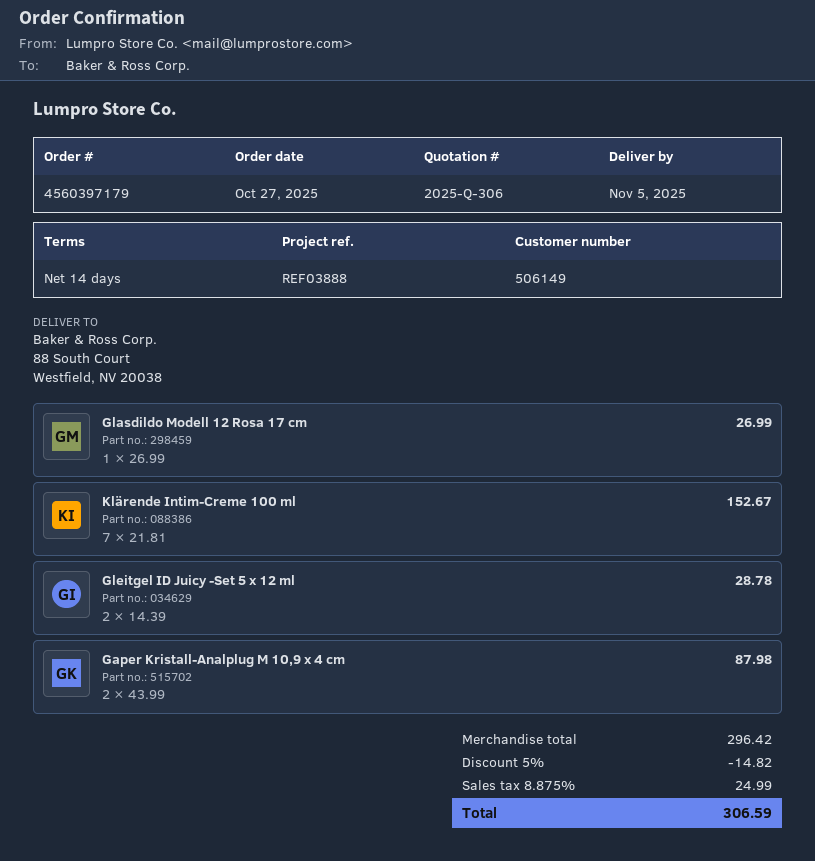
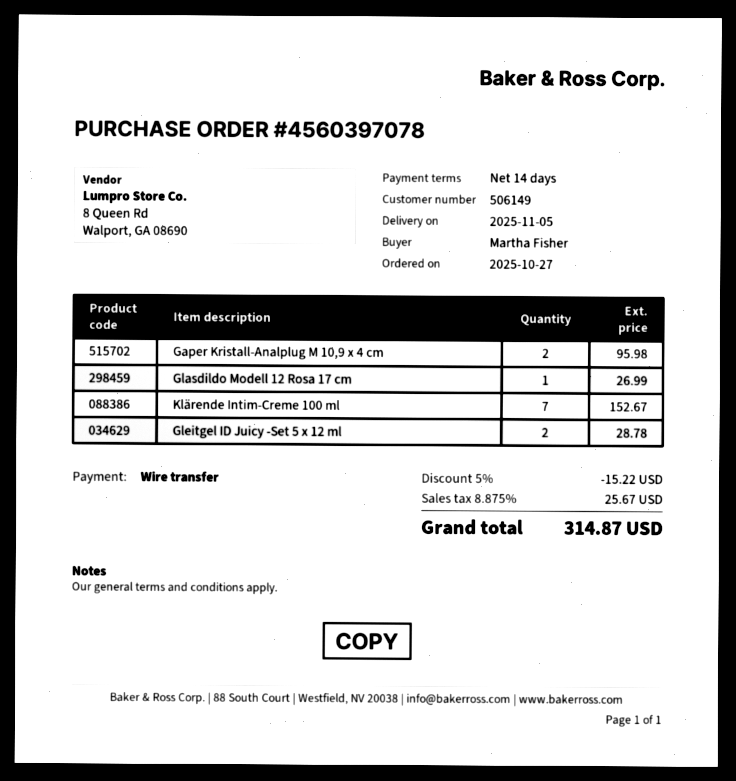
order number: 4560397179 -> 4560397078
Gaper Kristall-Analplug M 10,9 x 4 cm: 2 for 87.98 -> 2 for 95.98
discount: 5% = 14.82 -> 5% = 15.22
tax: 8.875% = 24.99 -> 8.875% = 25.67
total: 306.59 -> 314.87

